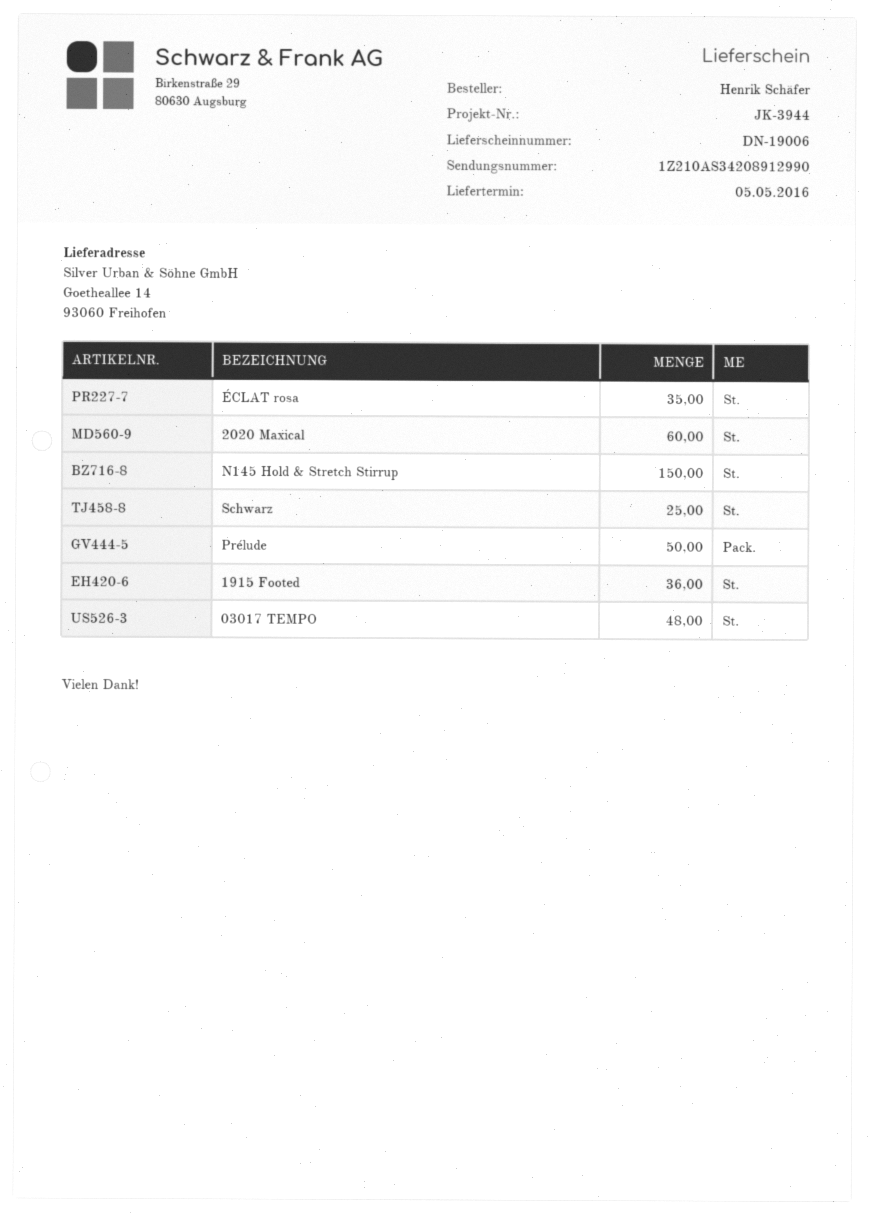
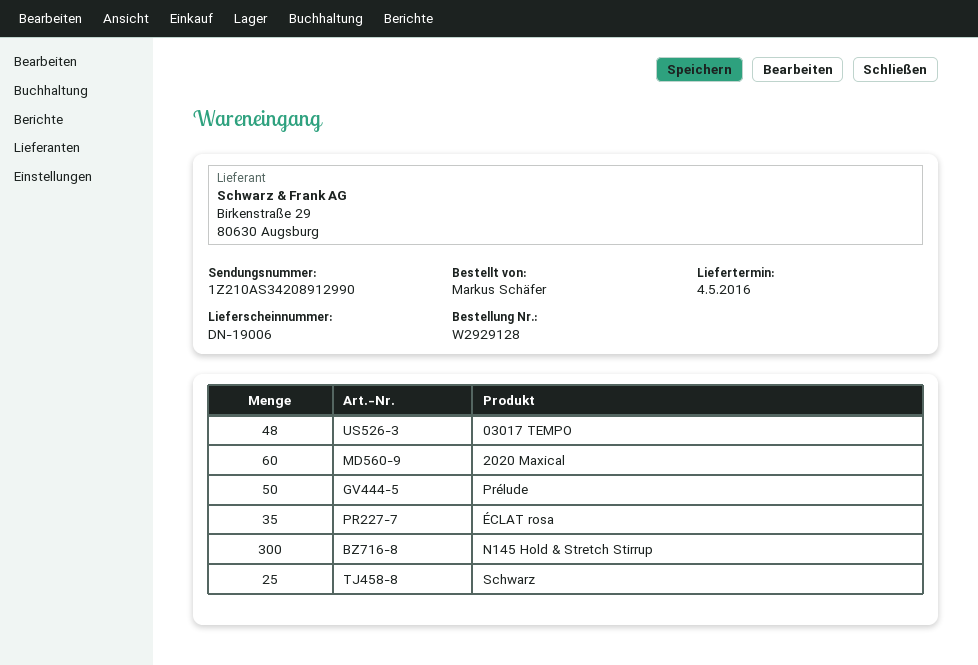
delivery date: 2016-05-05 -> 2016-05-04
ordered by: Henrik Schäfer -> Markus Schäfer
N145 Hold & Stretch Stirrup: 150 -> 300
1915 Footed: 36 -> none

